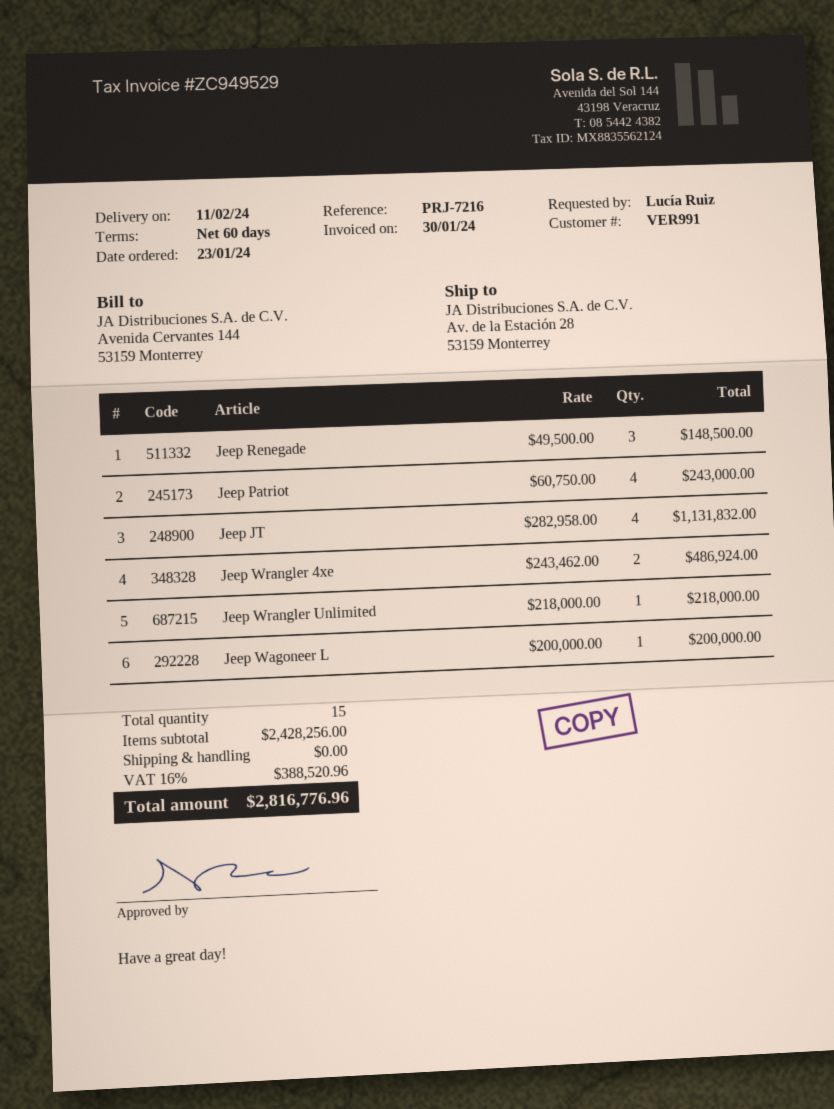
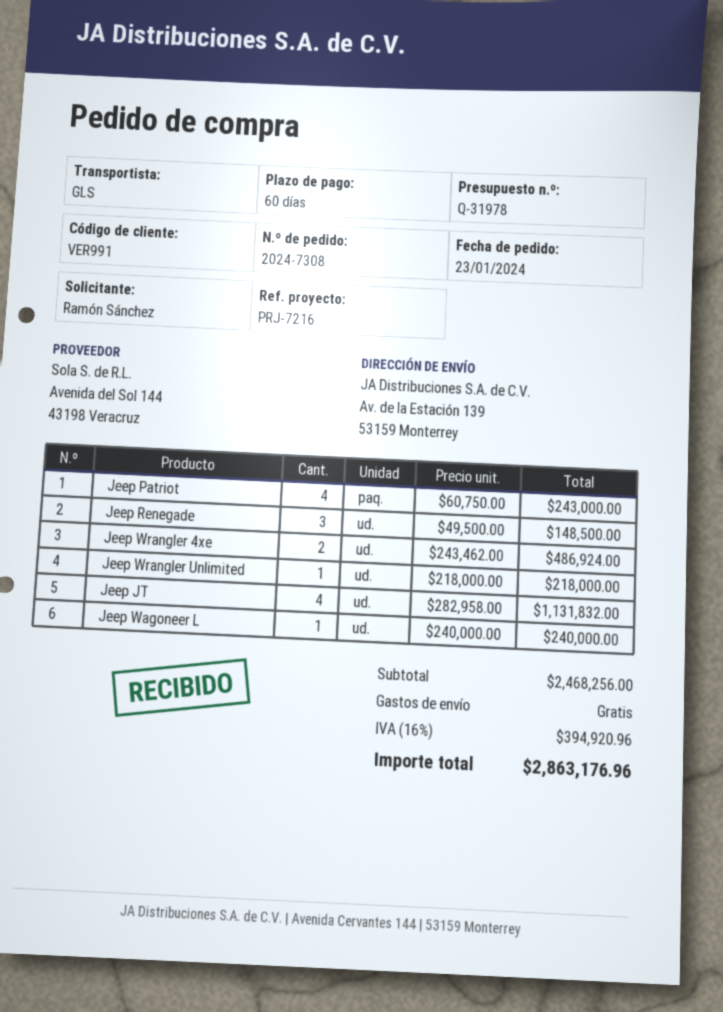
ordered by: Lucía Ruiz -> Ramón Sánchez
ship to: Av. de la Estación 28, 53159 Monterrey -> Av. de la Estación 139, 53159 Monterrey
Jeep Wagoneer L: 1 x 200000.00 = 200000.00 -> 1 x 240000.00 = 240000.00
subtotal: 2428256.00 -> 2468256.00
tax: 16% = 388520.96 -> 16% = 394920.96
total: 2816776.96 -> 2863176.96

